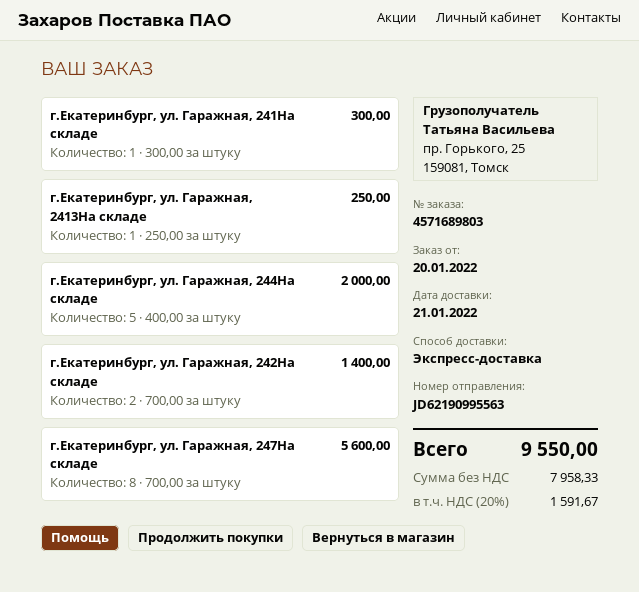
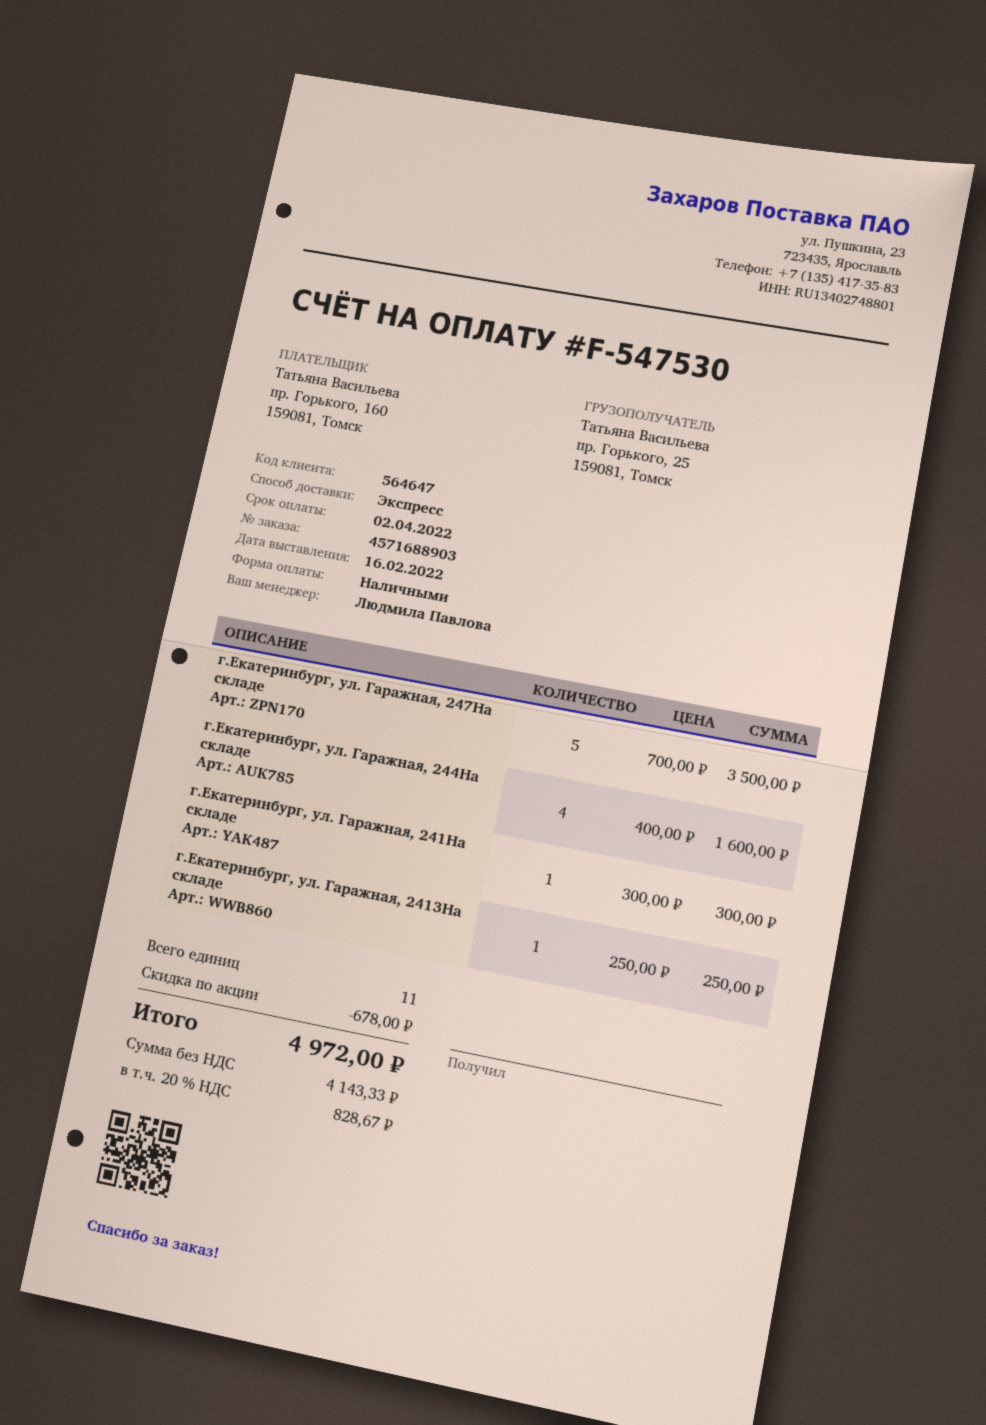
order number: 4571689803 -> 4571688903
г.Екатеринбург, ул. Гаражная, 244На складе: 5 x 400.00 = 2000.00 -> 4 x 400.00 = 1600.00
г.Екатеринбург, ул. Гаражная, 242На складе: 2 x 700.00 = 1400.00 -> none
г.Екатеринбург, ул. Гаражная, 247На складе: 8 x 700.00 = 5600.00 -> 5 x 700.00 = 3500.00
discount: none -> 678.00
net: 7958.33 -> 4143.33
tax: 20% = 1591.67 -> 20% = 828.67
total: 9550.00 -> 4972.00

